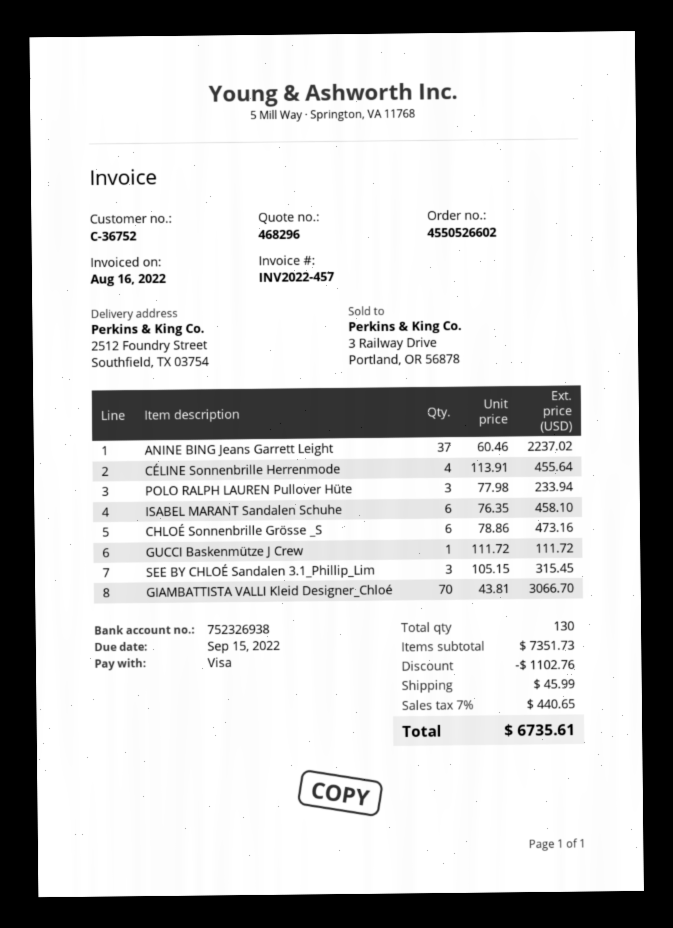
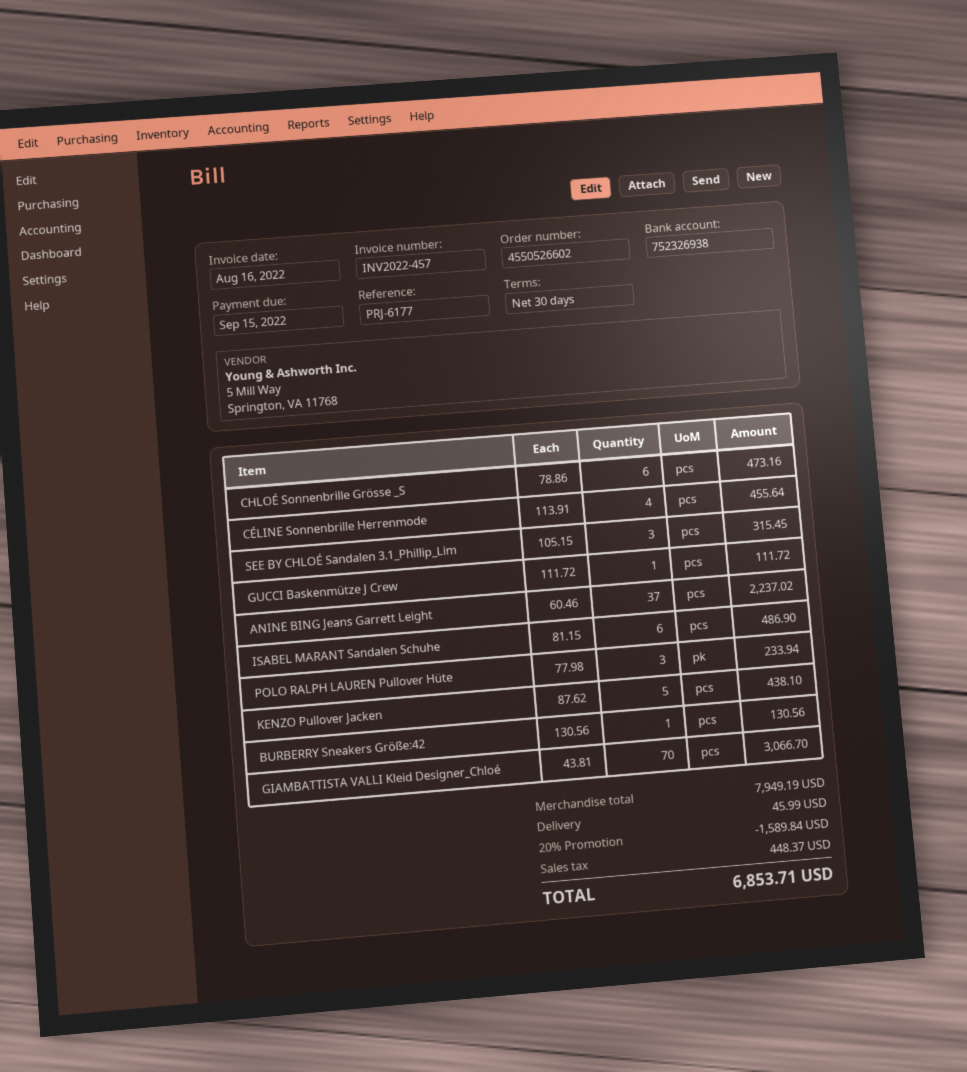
ISABEL MARANT Sandalen Schuhe: 6 x 76.35 = 458.10 -> 6 x 81.15 = 486.90
KENZO Pullover Jacken: none -> 5 x 87.62 = 438.10
BURBERRY Sneakers Größe:42: none -> 1 x 130.56 = 130.56
subtotal: 7351.73 -> 7949.19
discount: 1102.76 -> 1589.84
tax: 440.65 -> 448.37
total: 6735.61 -> 6853.71

